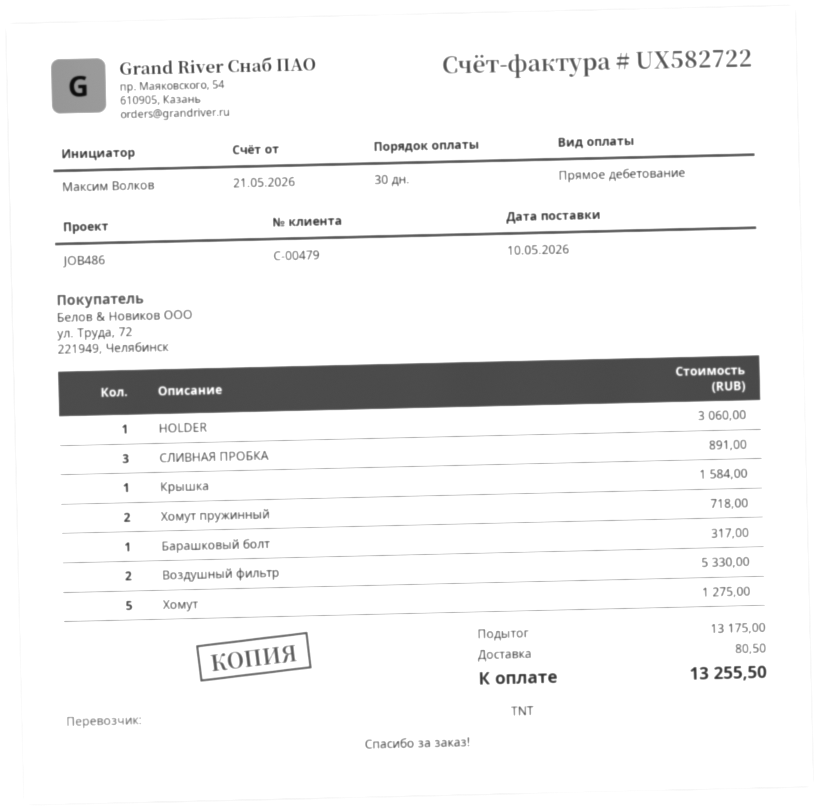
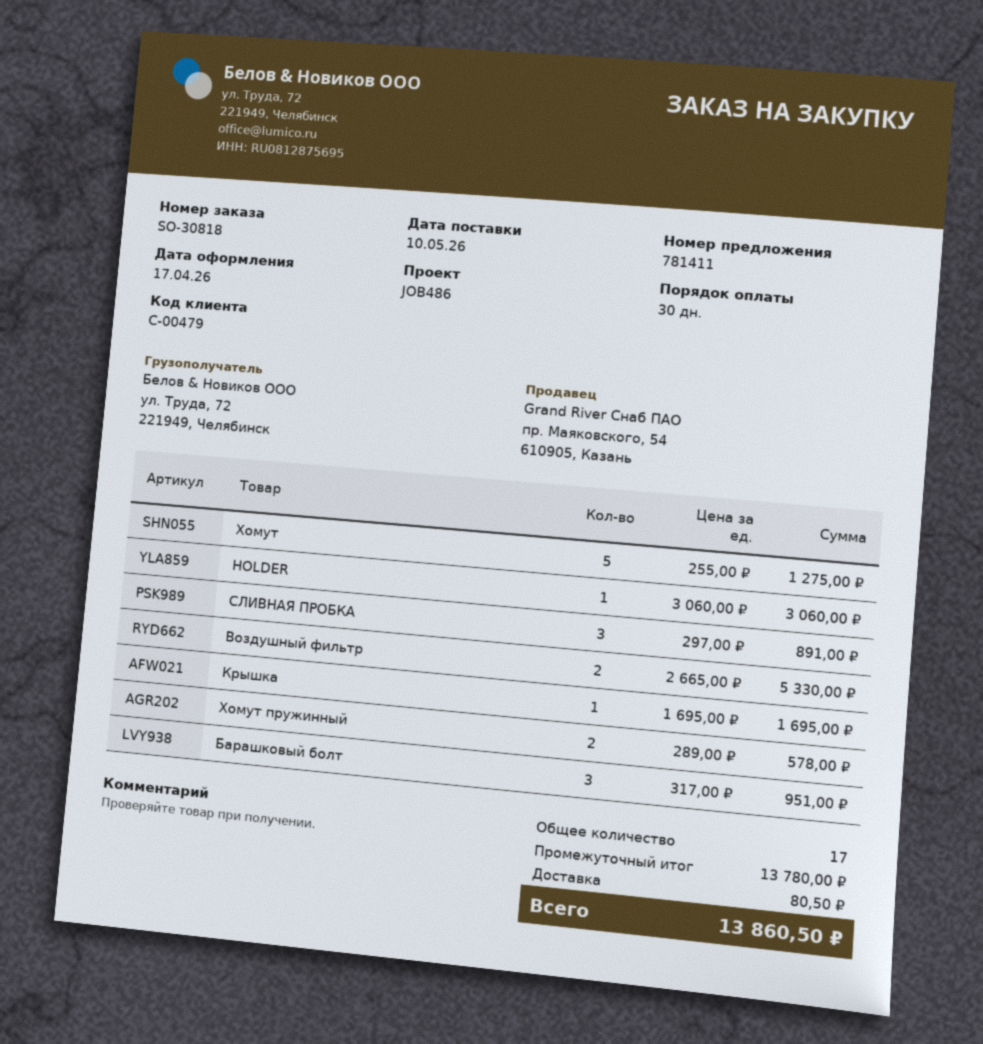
Крышка: 1 for 1584.00 -> 1 for 1695.00
Хомут пружинный: 2 for 718.00 -> 2 for 578.00
Барашковый болт: 1 for 317.00 -> 3 for 951.00
subtotal: 13175.00 -> 13780.00
total: 13255.50 -> 13860.50

